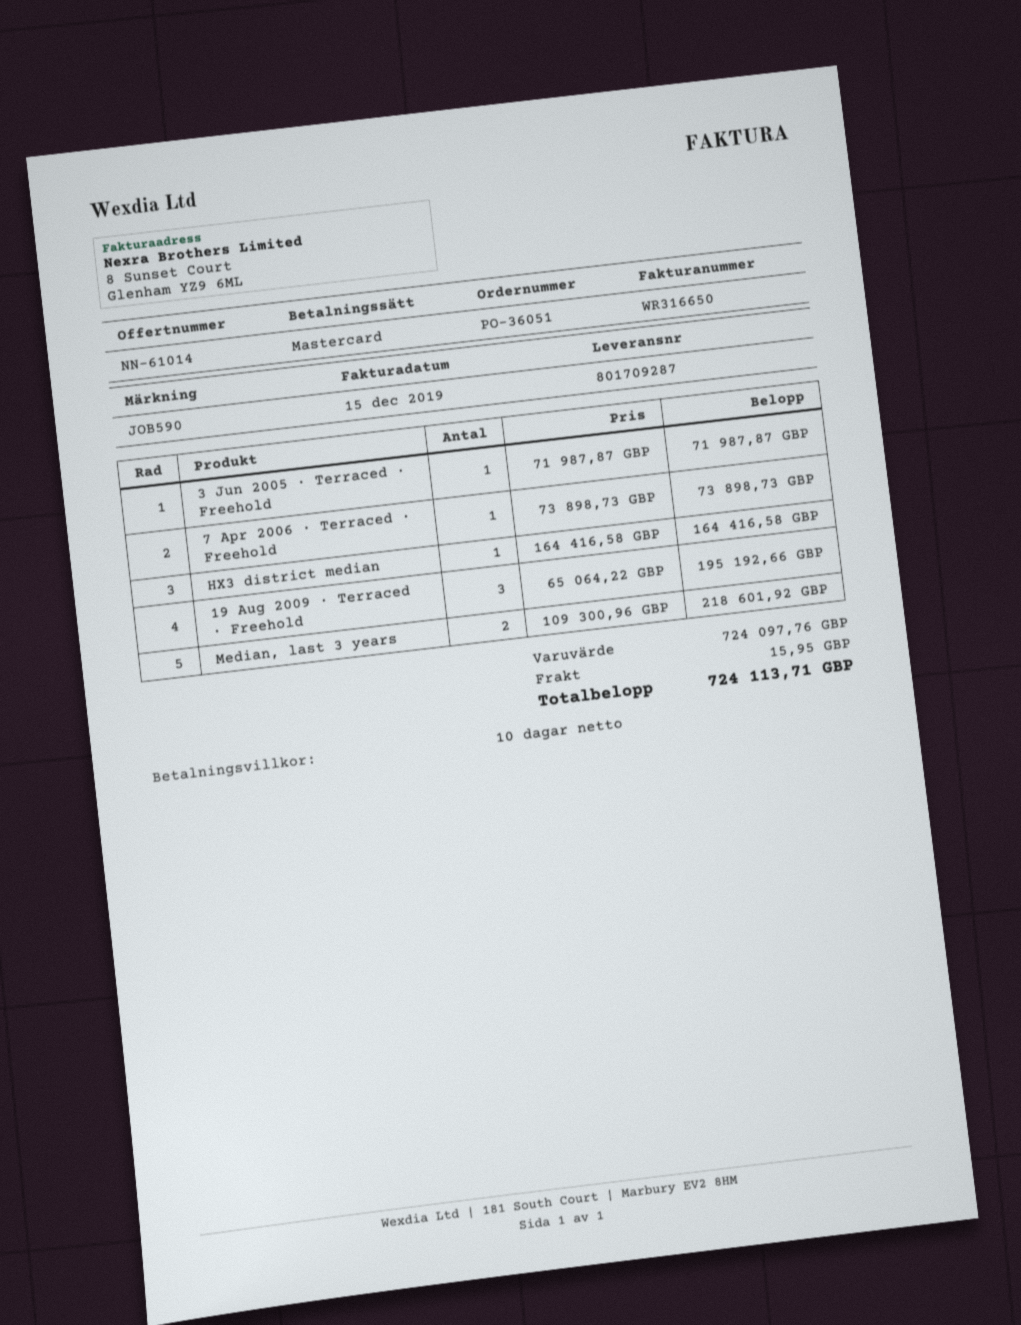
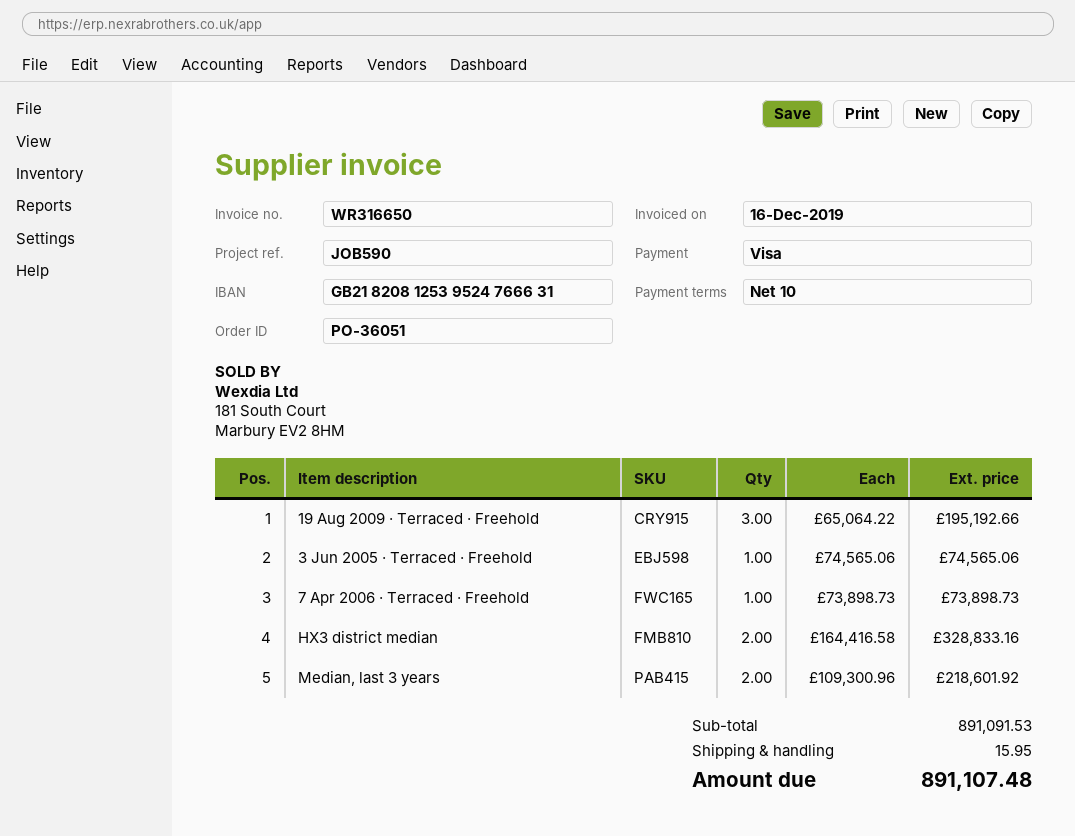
invoice date: 2019-12-15 -> 2019-12-16
payment method: Mastercard -> Visa
3 Jun 2005 · Terraced · Freehold: 1 x 71987.87 = 71987.87 -> 1 x 74565.06 = 74565.06
HX3 district median: 1 x 164416.58 = 164416.58 -> 2 x 164416.58 = 328833.16
subtotal: 724097.76 -> 891091.53
total: 724113.71 -> 891107.48

